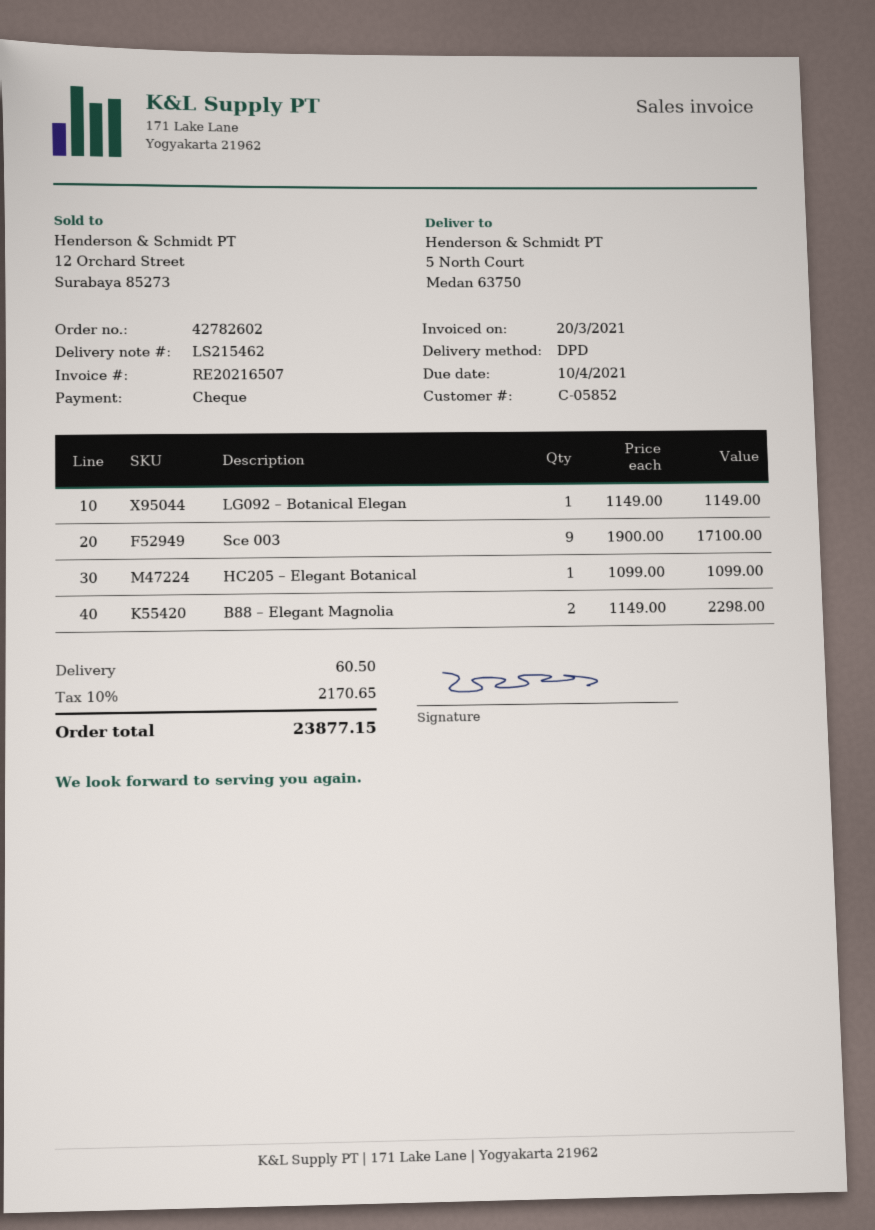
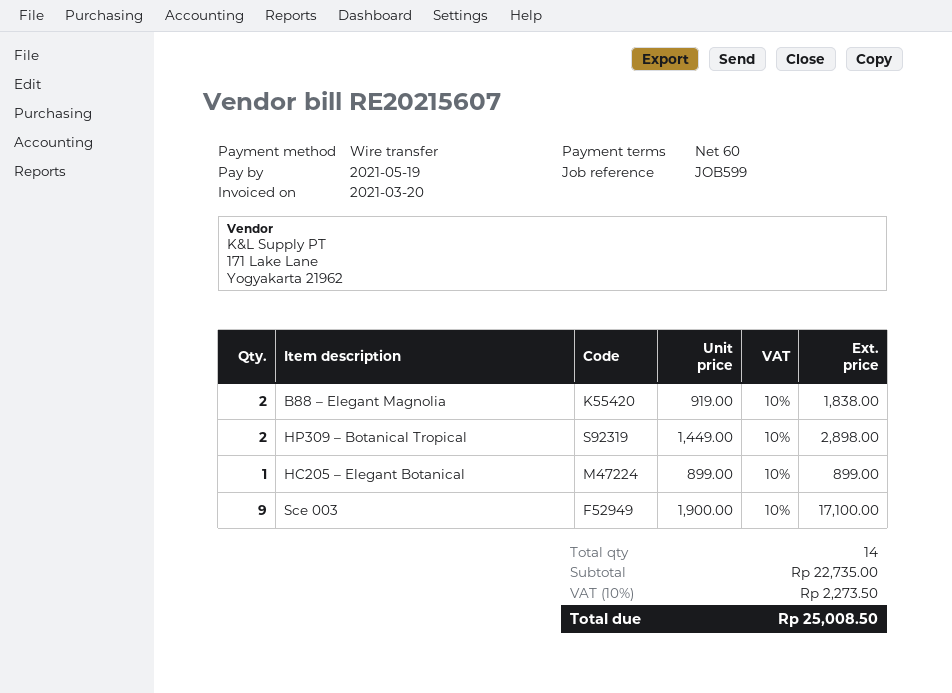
invoice number: RE20216507 -> RE20215607
due date: 2021-04-10 -> 2021-05-19
payment method: cheque -> bank transfer
LG092 – Botanical Elegan: 1 x 1149.00 = 1149.00 -> none
HC205 – Elegant Botanical: 1 x 1099.00 = 1099.00 -> 1 x 899.00 = 899.00
B88 – Elegant Magnolia: 2 x 1149.00 = 2298.00 -> 2 x 919.00 = 1838.00
HP309 – Botanical Tropical: none -> 2 x 1449.00 = 2898.00
shipping: 60.50 -> none
tax: 10% = 2170.65 -> 10% = 2273.50
total: 23877.15 -> 25008.50

